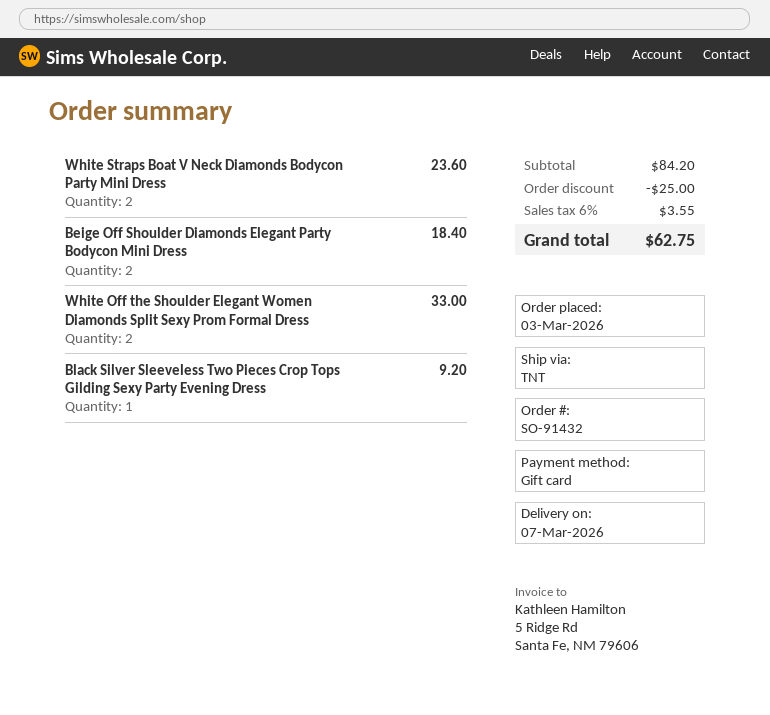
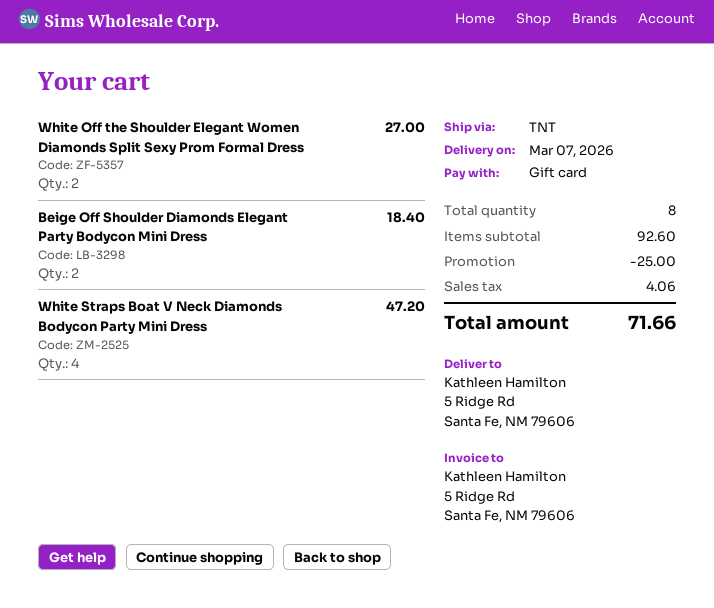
White Straps Boat V Neck Diamonds Bodycon Party Mini Dress: 2 for 23.60 -> 4 for 47.20
White Off the Shoulder Elegant Women Diamonds Split Sexy Prom Formal Dress: 2 for 33.00 -> 2 for 27.00
Black Silver Sleeveless Two Pieces Crop Tops Gilding Sexy Party Evening Dress: 1 for 9.20 -> none
subtotal: 84.20 -> 92.60
tax: 3.55 -> 4.06
total: 62.75 -> 71.66

